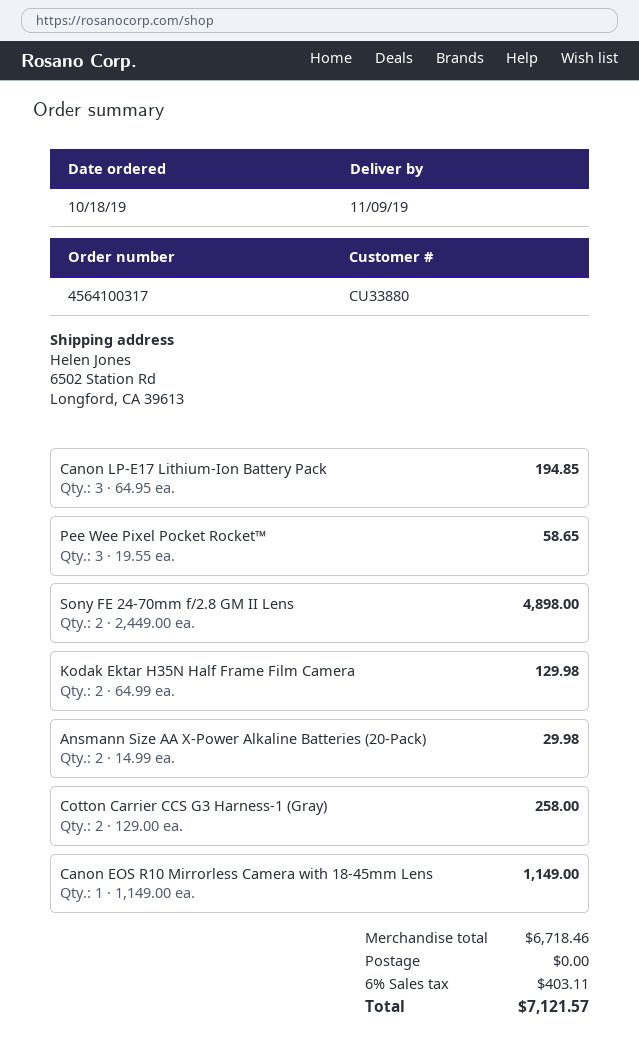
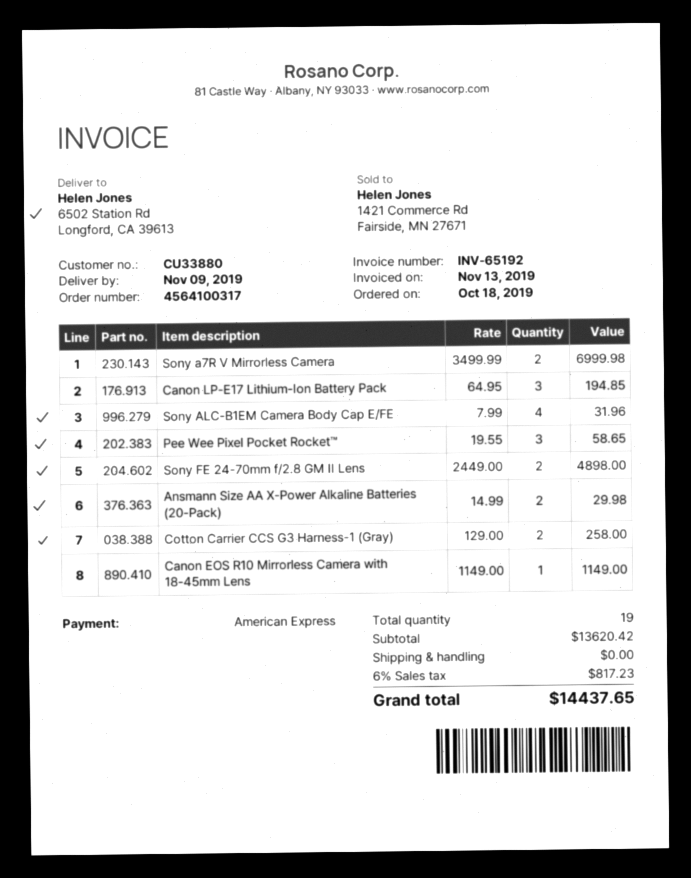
Kodak Ektar H35N Half Frame Film Camera: 2 x 64.99 = 129.98 -> none
Sony a7R V Mirrorless Camera: none -> 2 x 3499.99 = 6999.98
Sony ALC-B1EM Camera Body Cap E/FE: none -> 4 x 7.99 = 31.96
subtotal: 6718.46 -> 13620.42
tax: 6% = 403.11 -> 6% = 817.23
total: 7121.57 -> 14437.65

